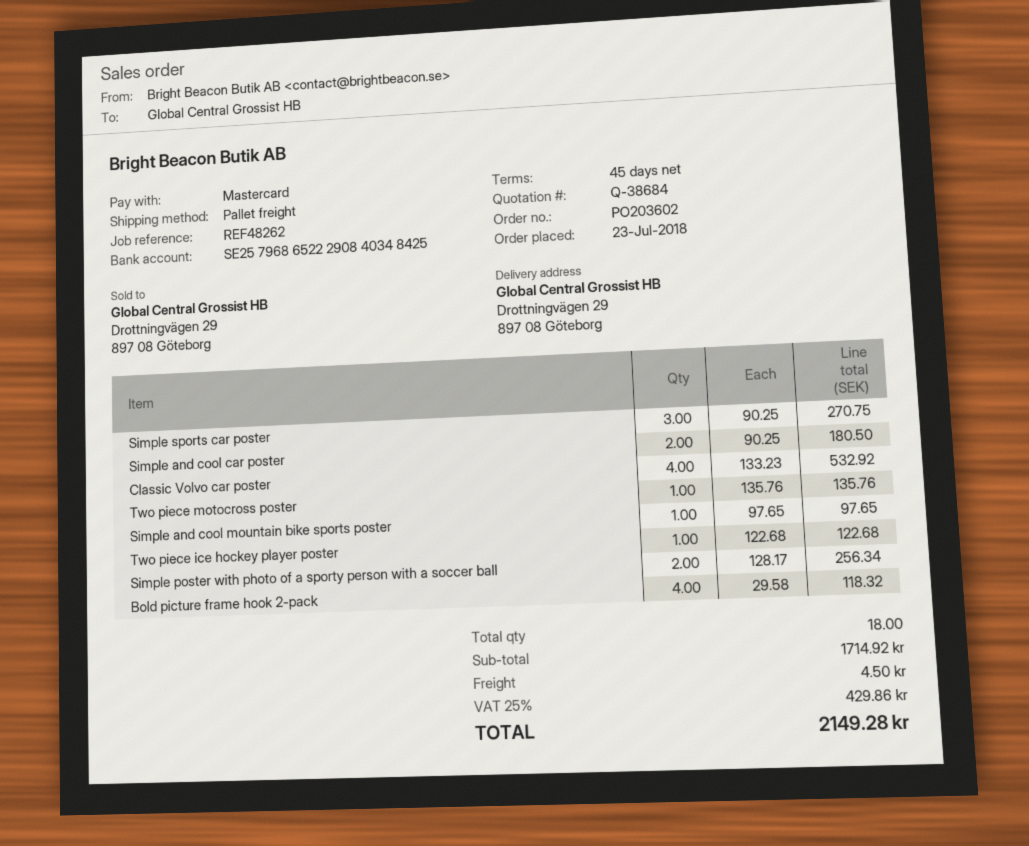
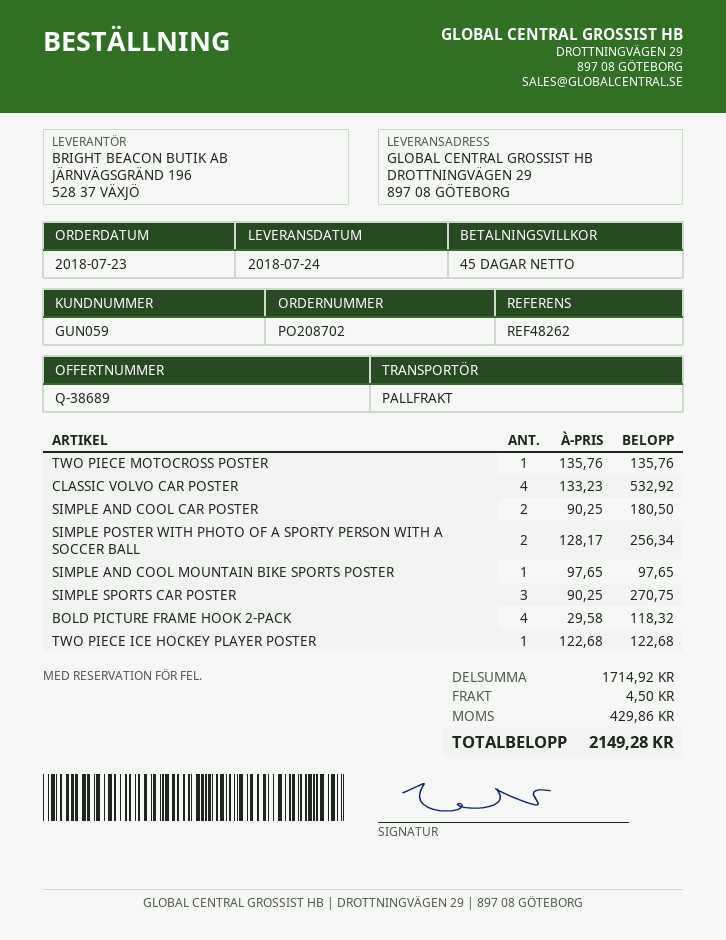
quote number: Q-38684 -> Q-38689
order number: PO203602 -> PO208702

